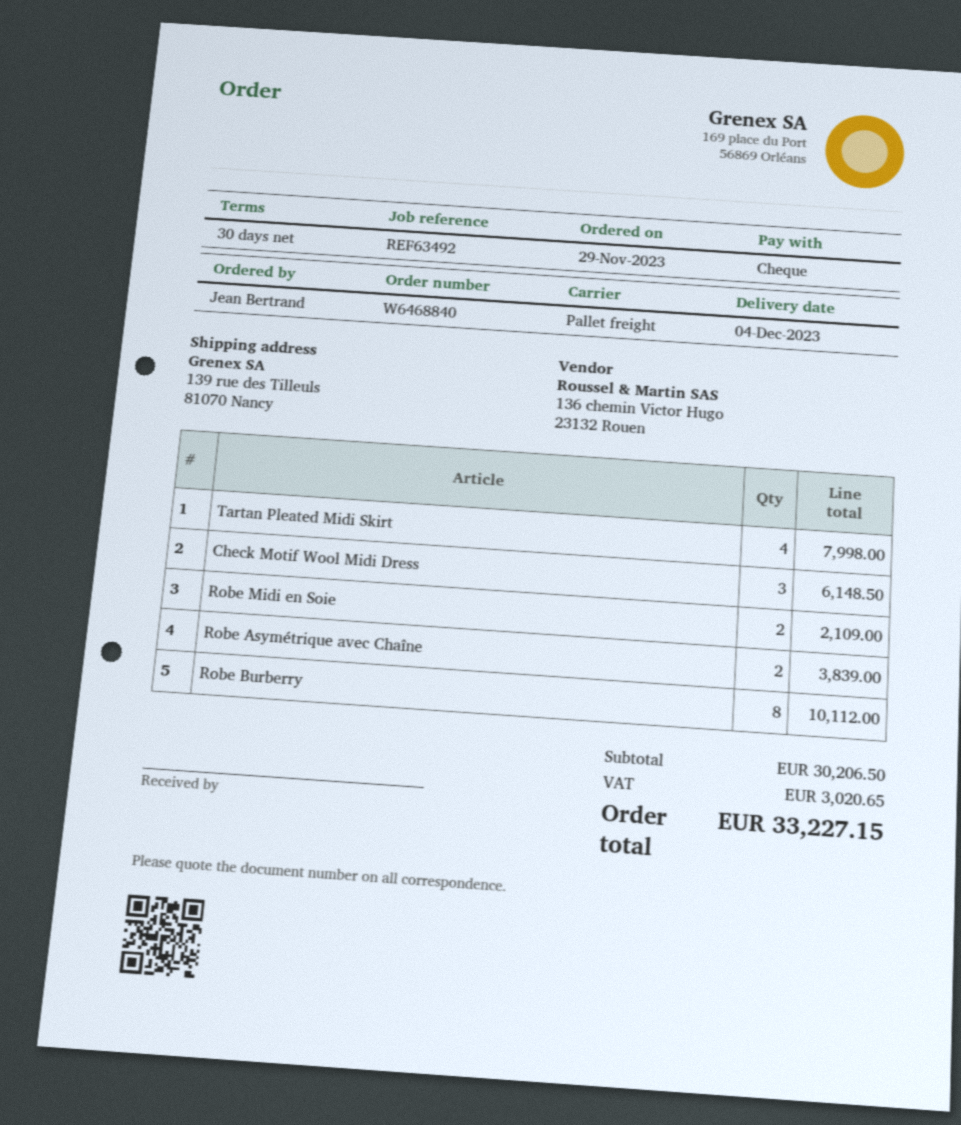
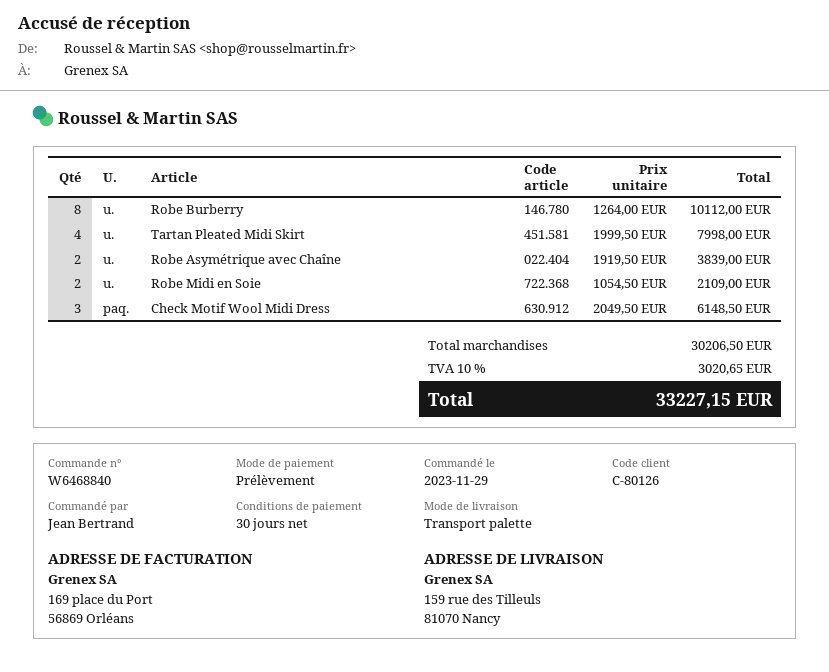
payment method: cheque -> direct debit
ship to: 139 rue des Tilleuls, 81070 Nancy -> 159 rue des Tilleuls, 81070 Nancy

